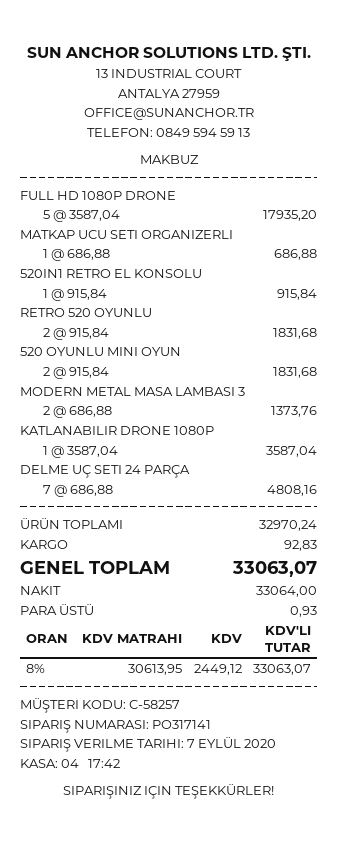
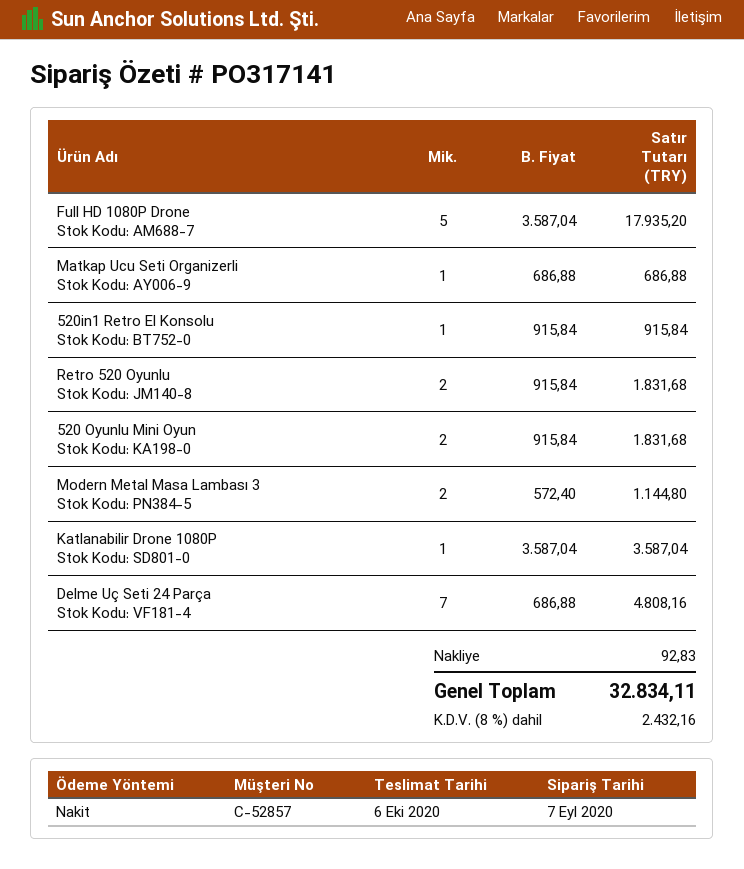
customer number: C-58257 -> C-52857
MODERN METAL MASA LAMBASI 3: 2 x 686.88 = 1373.76 -> 2 x 572.40 = 1144.80
tax: 8% = 2449.12 -> 8% = 2432.16
total: 33063.07 -> 32834.11

